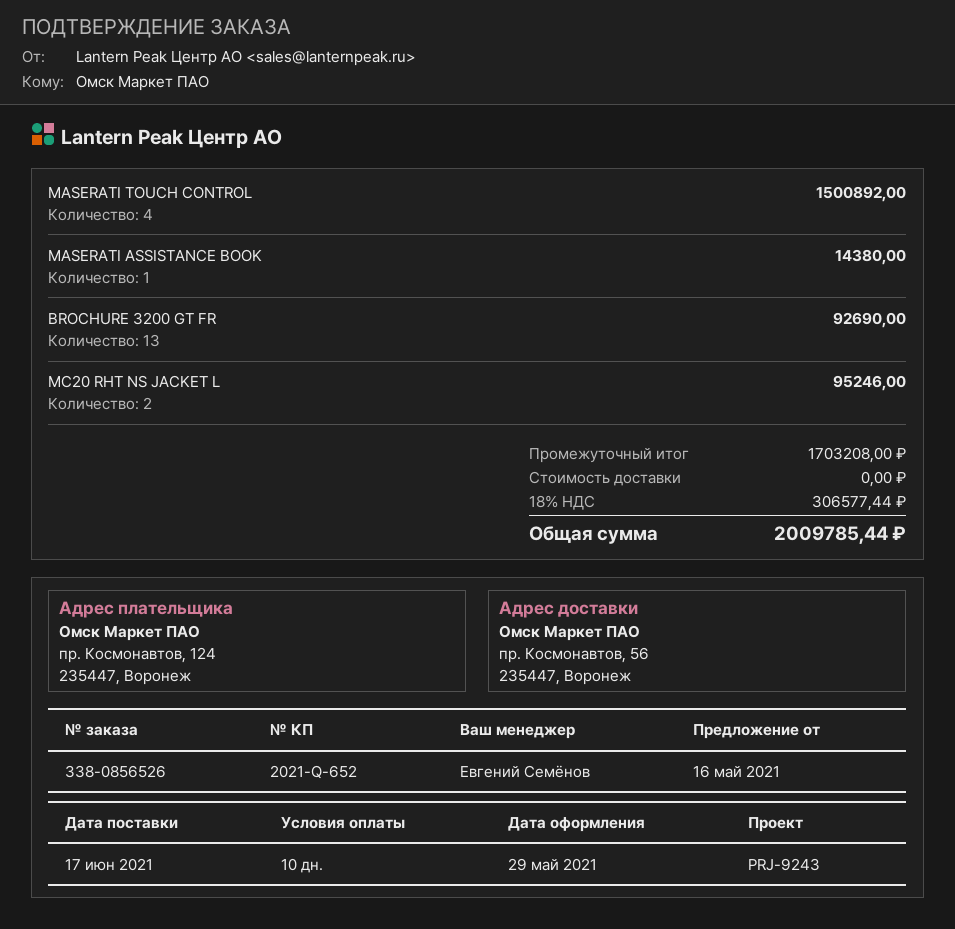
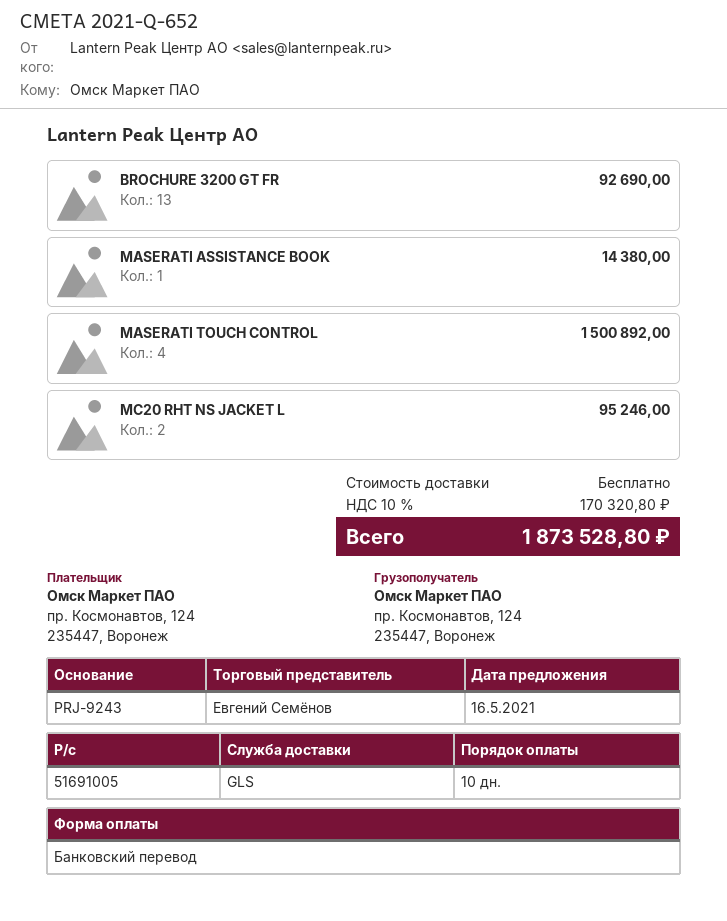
ship to: пр. Космонавтов, 56, 235447, Воронеж -> пр. Космонавтов, 124, 235447, Воронеж
tax: 18% = 306577.44 -> 10% = 170320.80
total: 2009785.44 -> 1873528.80

